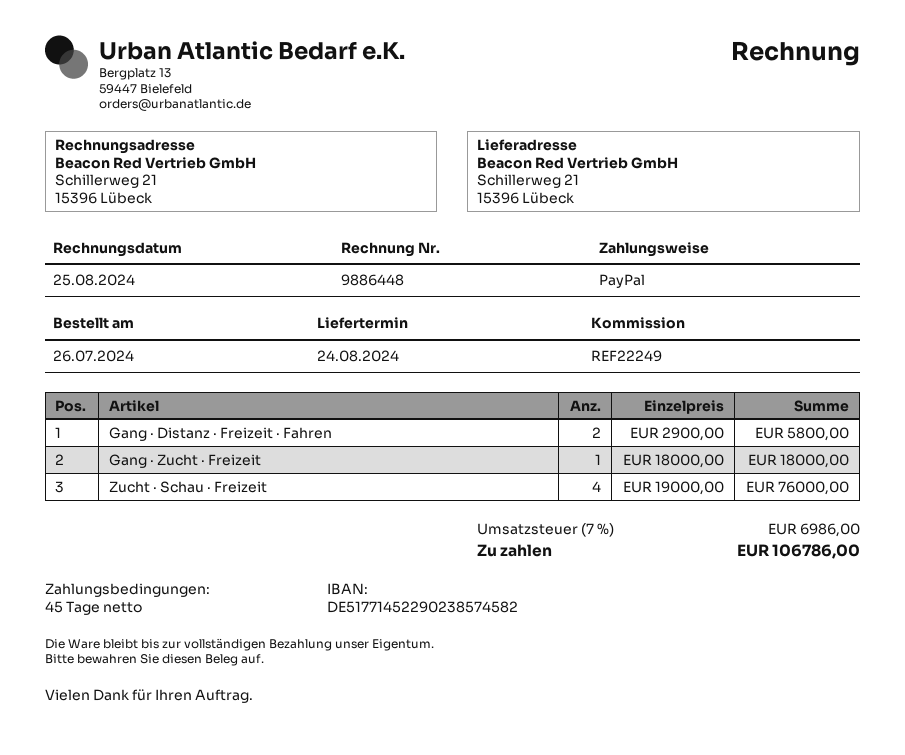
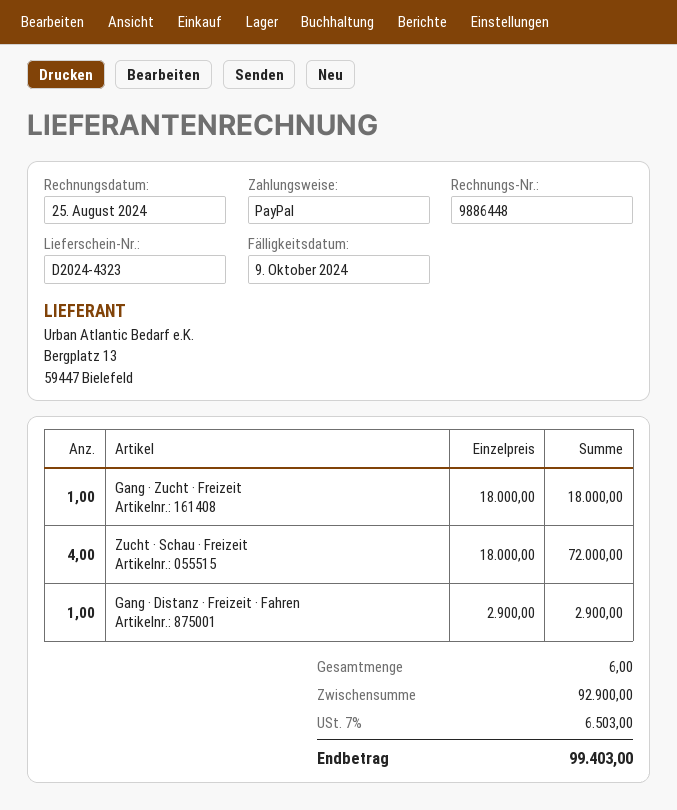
Gang · Distanz · Freizeit · Fahren: 2 x 2900.00 = 5800.00 -> 1 x 2900.00 = 2900.00
Zucht · Schau · Freizeit: 4 x 19000.00 = 76000.00 -> 4 x 18000.00 = 72000.00
tax: 7% = 6986.00 -> 7% = 6503.00
total: 106786.00 -> 99403.00

